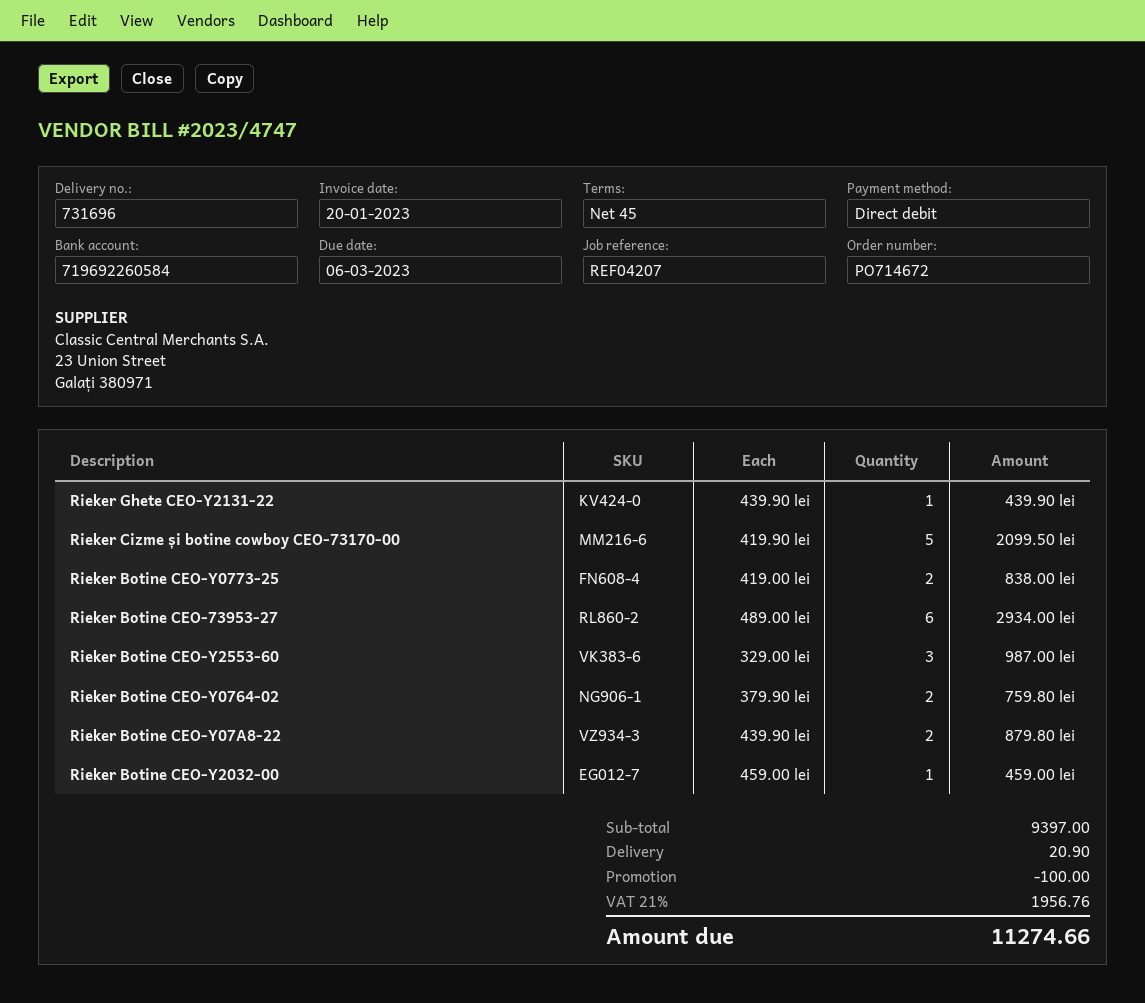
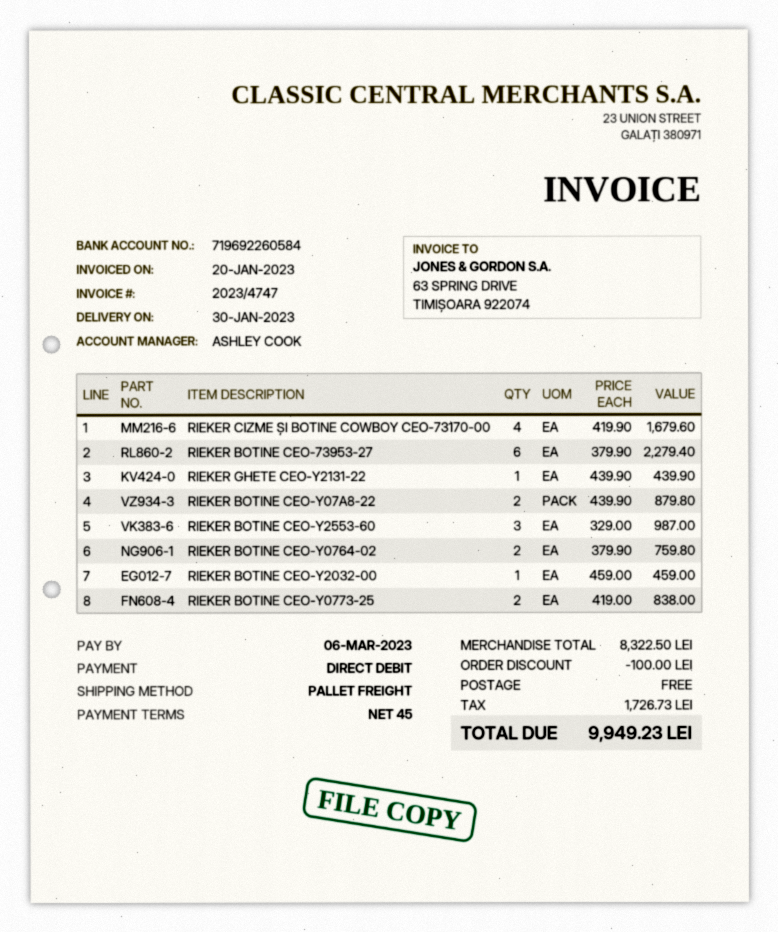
Rieker Cizme și botine cowboy CEO-73170-00: 5 x 419.90 = 2099.50 -> 4 x 419.90 = 1679.60
Rieker Botine CEO-73953-27: 6 x 489.00 = 2934.00 -> 6 x 379.90 = 2279.40
subtotal: 9397.00 -> 8322.50
shipping: 20.90 -> 0.00
tax: 1956.76 -> 1726.73
total: 11274.66 -> 9949.23

